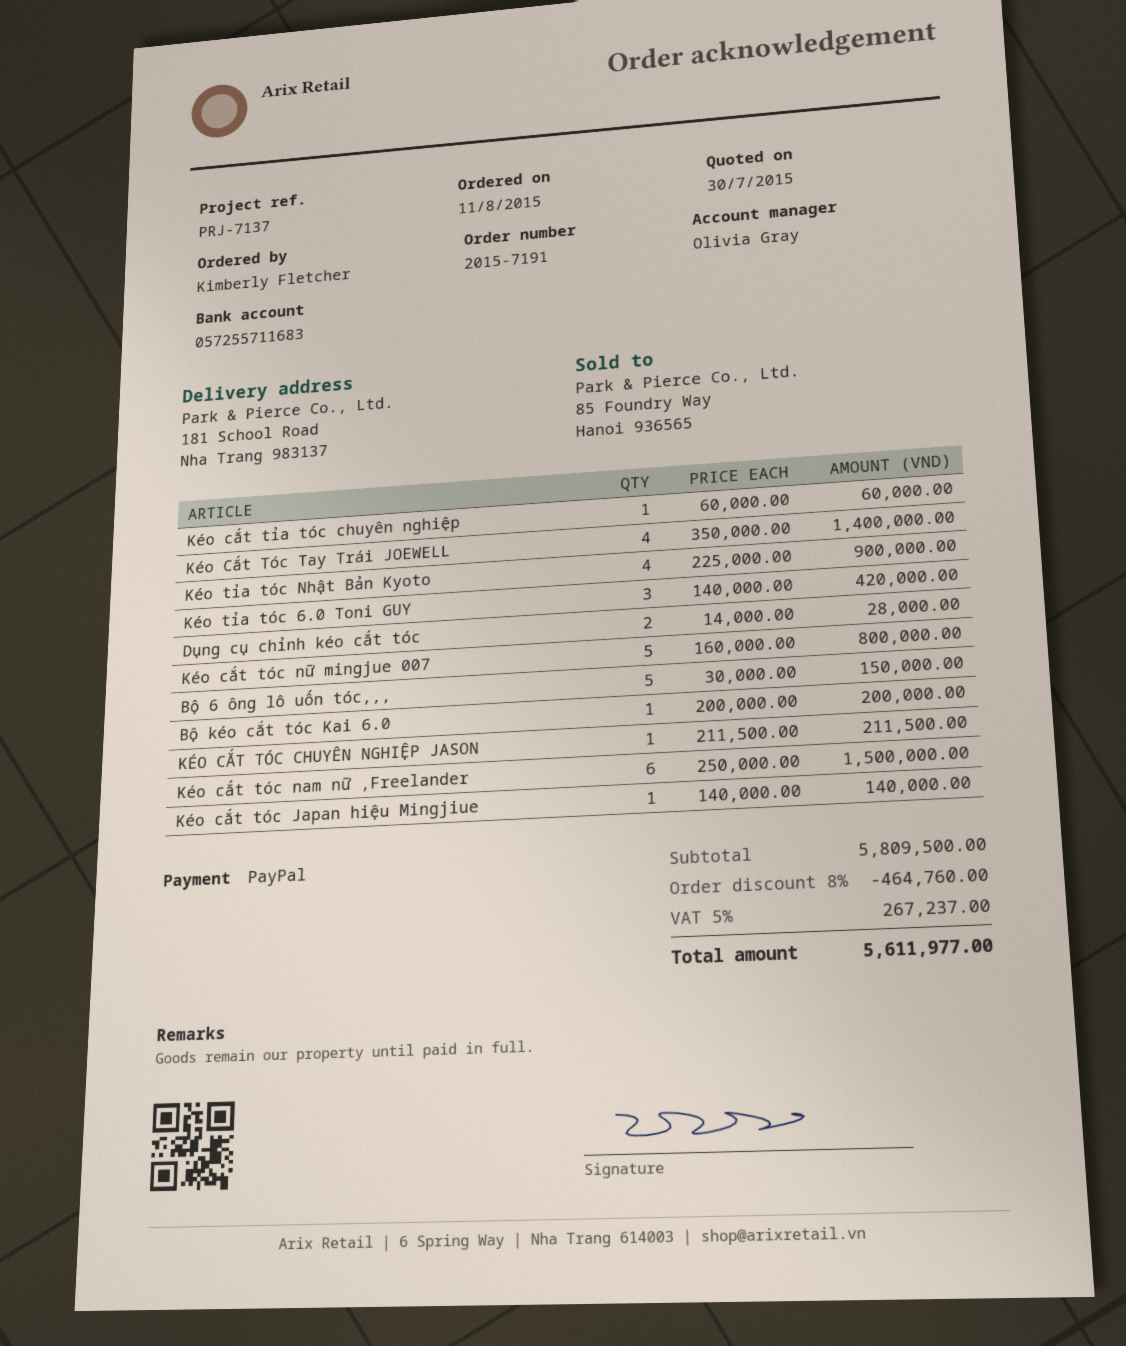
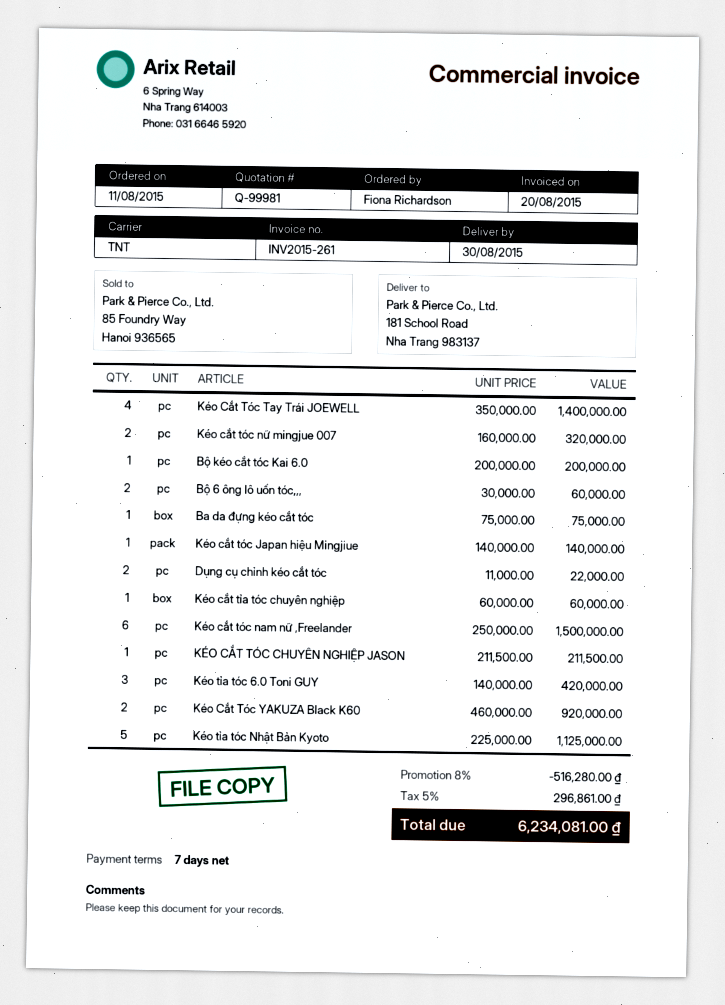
ordered by: Kimberly Fletcher -> Fiona Richardson
Kéo tỉa tóc Nhật Bản Kyoto: 4 x 225000.00 = 900000.00 -> 5 x 225000.00 = 1125000.00
Dụng cụ chỉnh kéo cắt tóc: 2 x 14000.00 = 28000.00 -> 2 x 11000.00 = 22000.00
Kéo cắt tóc nữ mingjue 007: 5 x 160000.00 = 800000.00 -> 2 x 160000.00 = 320000.00
Bộ 6 ông lô uốn tóc,,,: 5 x 30000.00 = 150000.00 -> 2 x 30000.00 = 60000.00
Ba da đựng kéo cắt tóc: none -> 1 x 75000.00 = 75000.00
Kéo Cắt Tóc YAKUZA Black K60: none -> 2 x 460000.00 = 920000.00
discount: 8% = 464760.00 -> 8% = 516280.00
tax: 5% = 267237.00 -> 5% = 296861.00
total: 5611977.00 -> 6234081.00

